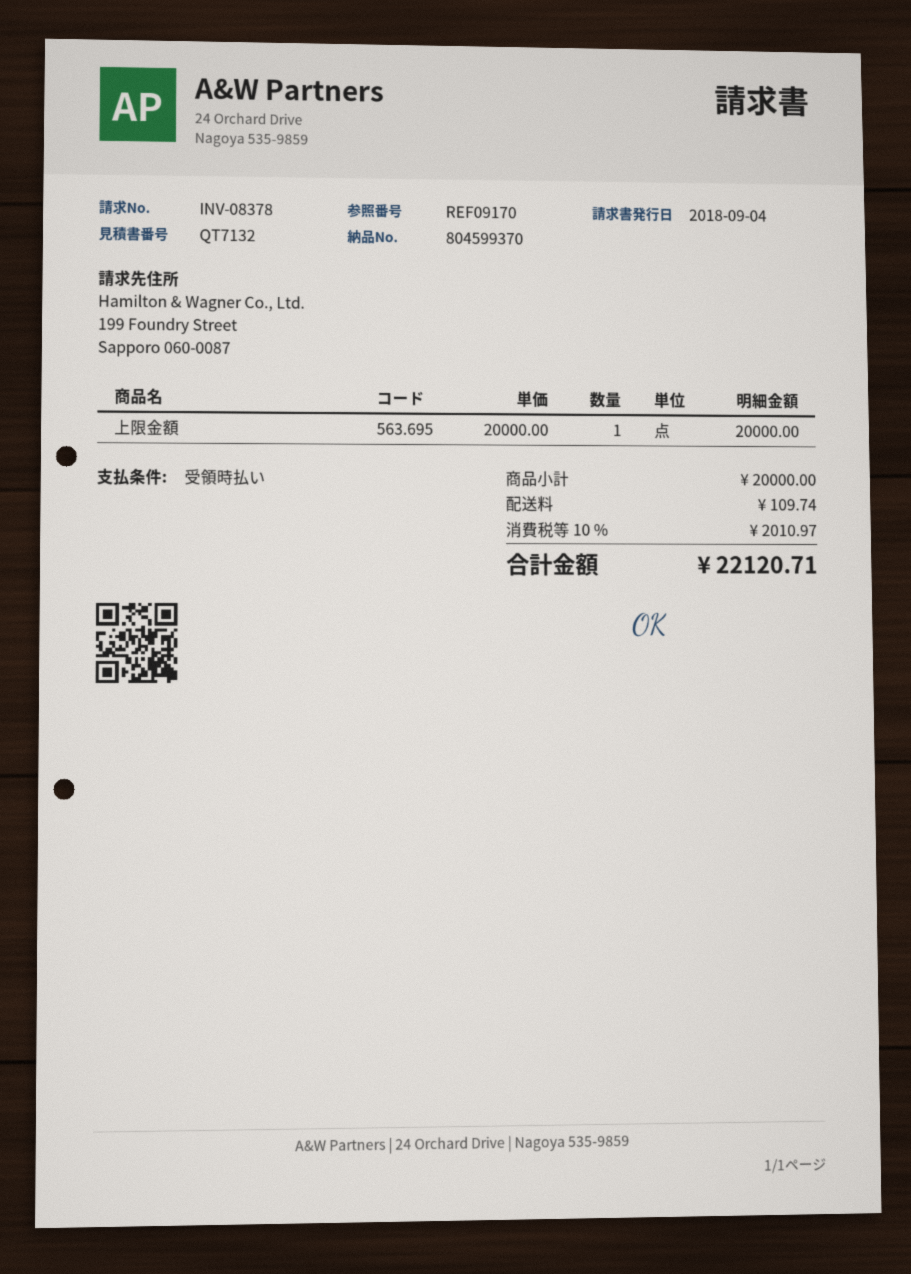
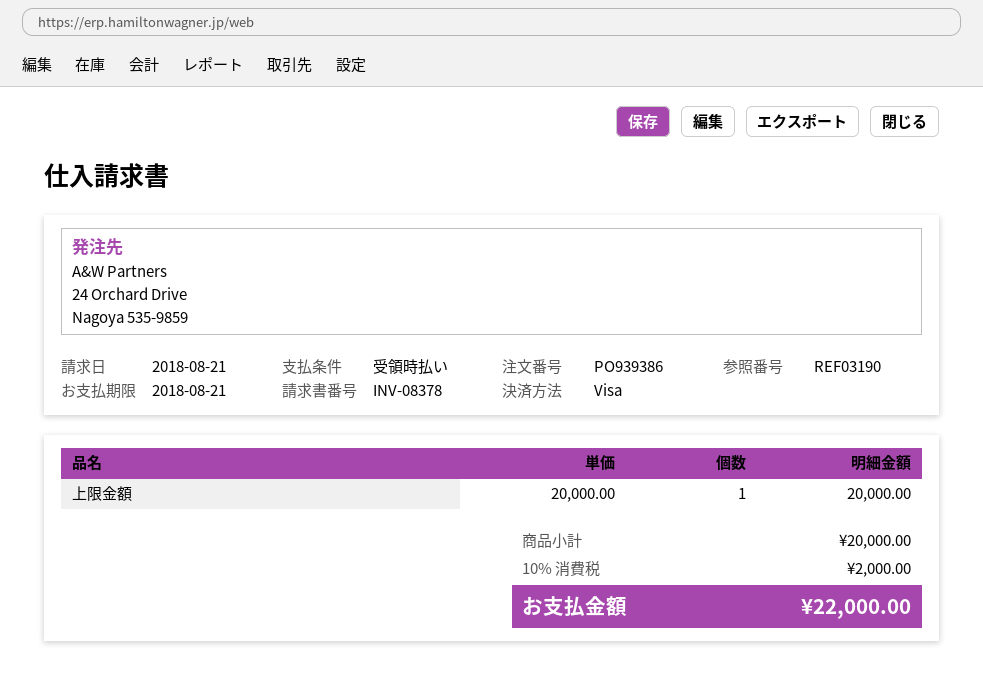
invoice date: 2018-09-04 -> 2018-08-21
reference: REF09170 -> REF03190
shipping: 109.74 -> none
tax: 10% = 2010.97 -> 10% = 2000.00
total: 22120.71 -> 22000.00

